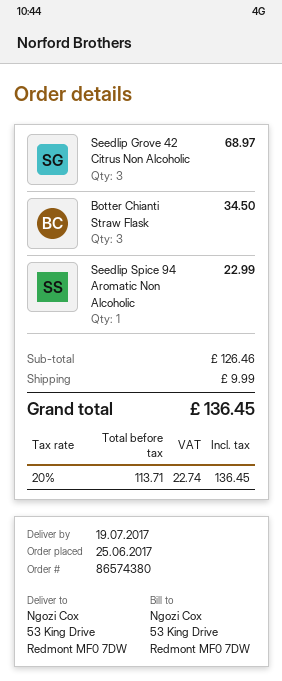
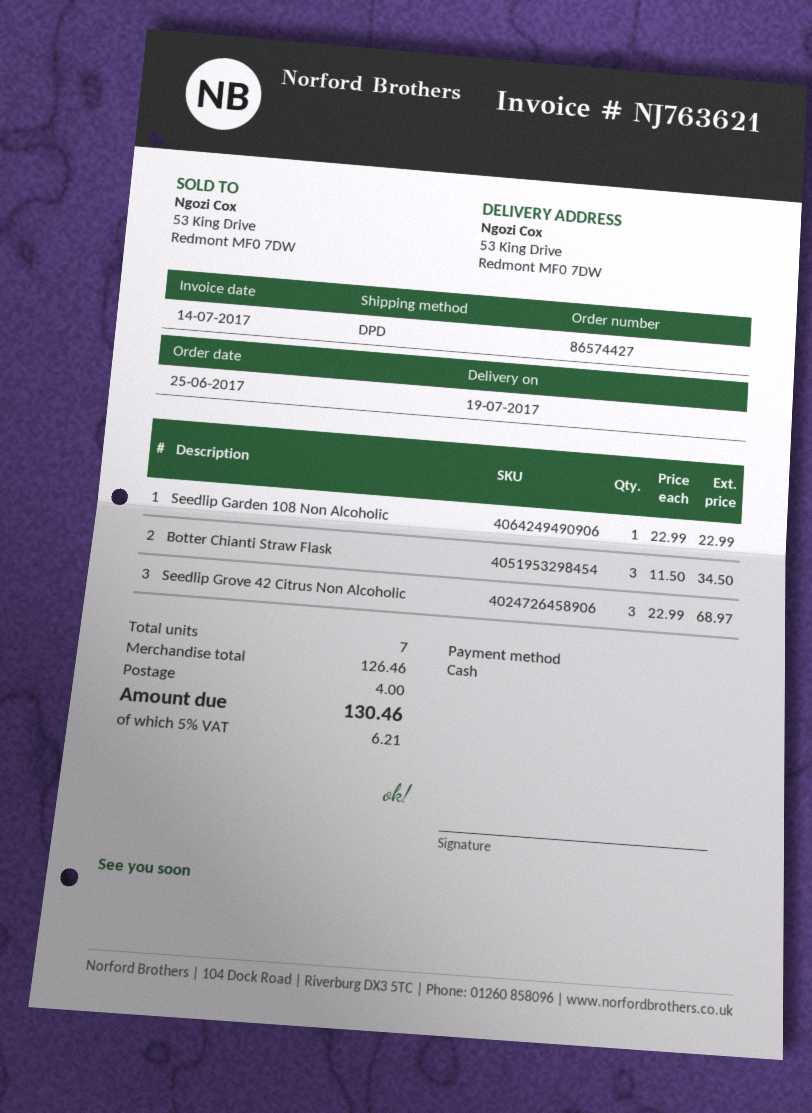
order number: 86574380 -> 86574427
Seedlip Spice 94 Aromatic Non Alcoholic: 1 for 22.99 -> none
Seedlip Garden 108 Non Alcoholic: none -> 1 for 22.99
shipping: 9.99 -> 4.00
tax: 20% = 22.74 -> 5% = 6.21
total: 136.45 -> 130.46

